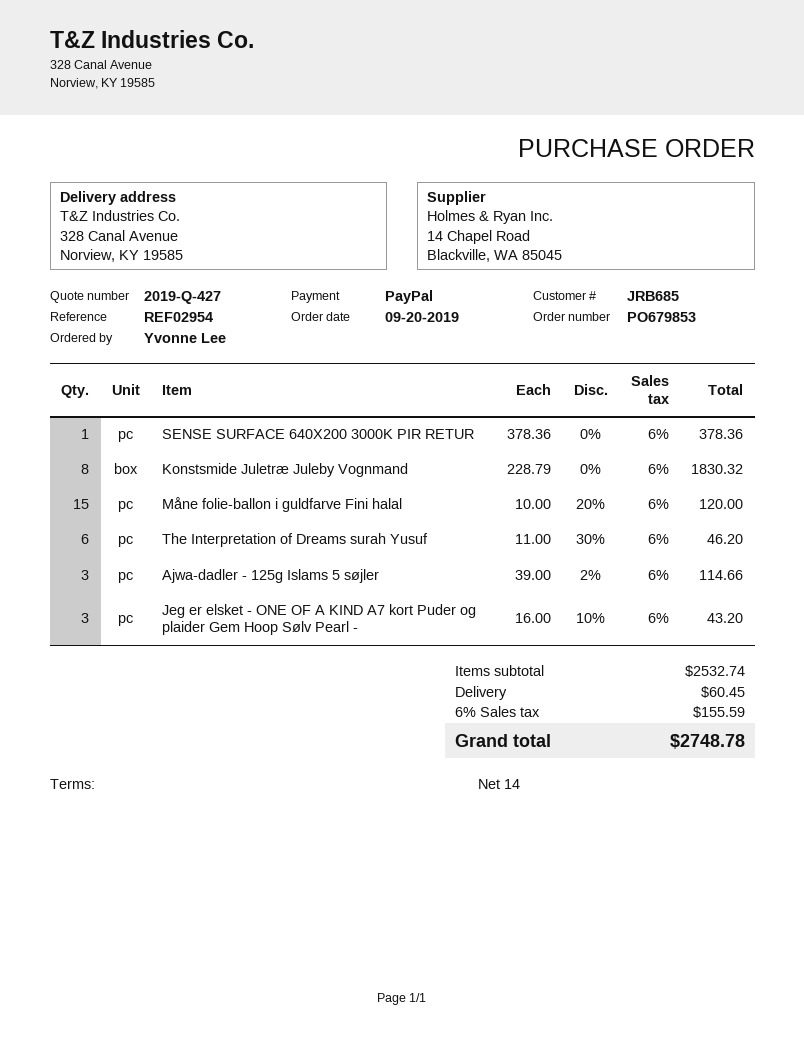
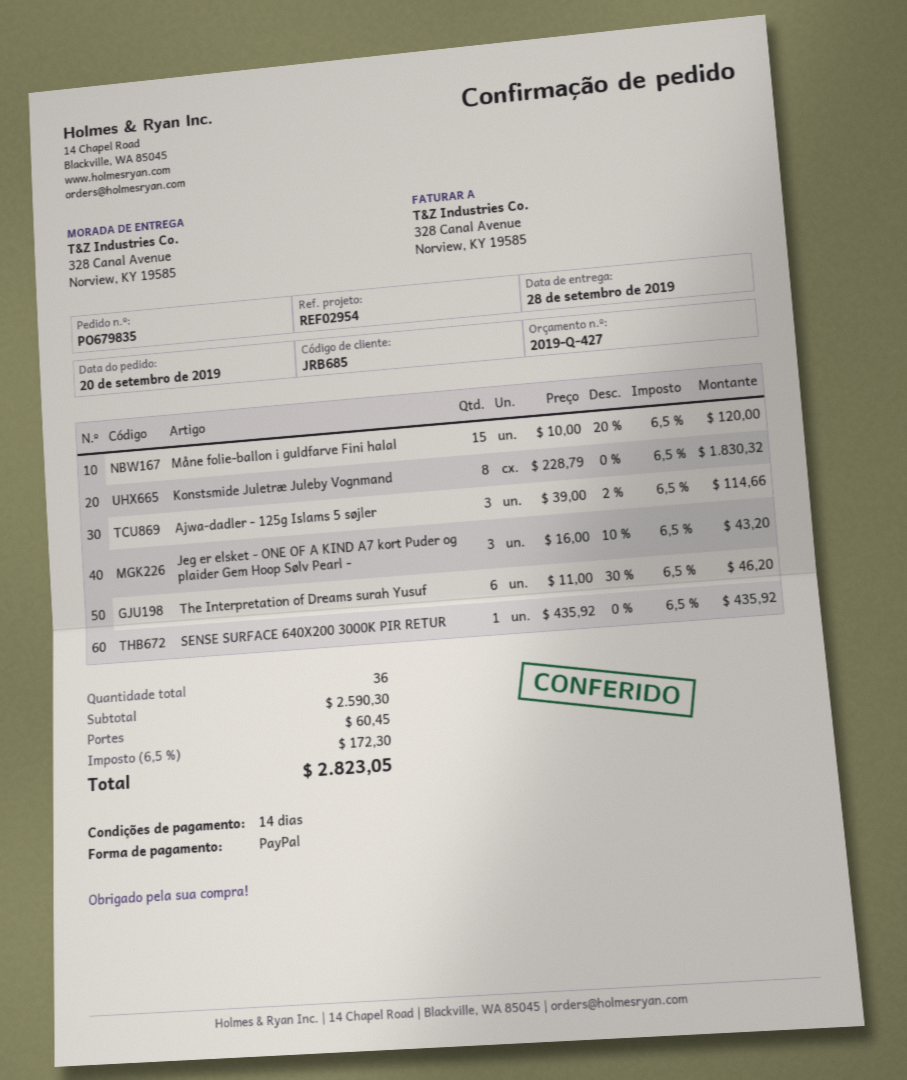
order number: PO679853 -> PO679835
SENSE SURFACE 640X200 3000K PIR RETUR: 1 x 378.36 = 378.36 -> 1 x 435.92 = 435.92
subtotal: 2532.74 -> 2590.30
tax: 6% = 155.59 -> 6.5% = 172.30
total: 2748.78 -> 2823.05

